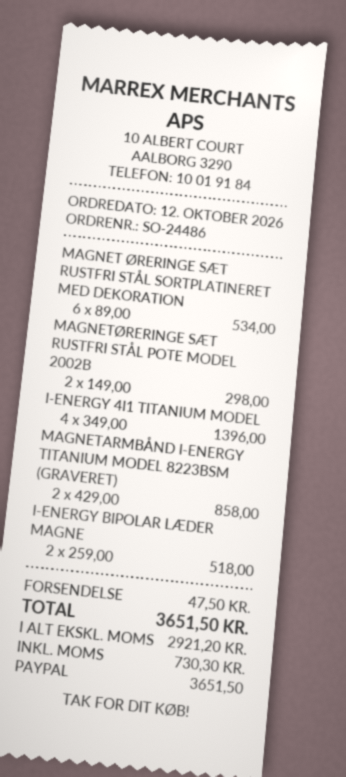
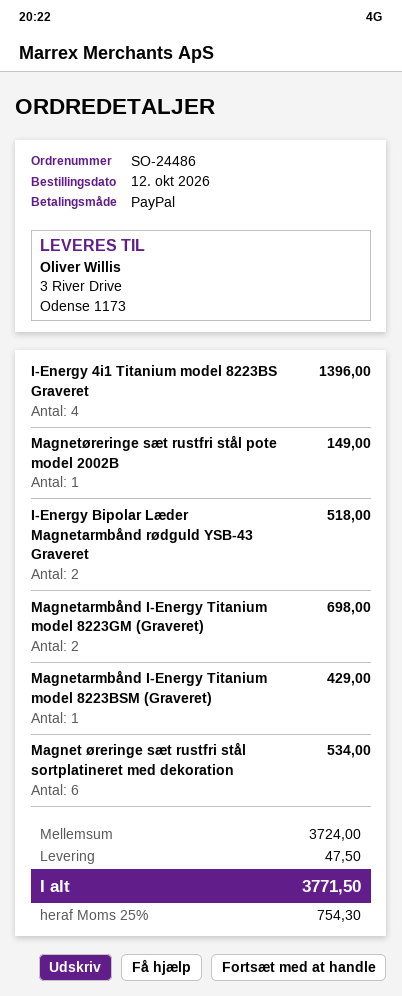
MAGNETØRERINGE SÆT RUSTFRI STÅL POTE MODEL 2002B: 2 for 298.00 -> 1 for 149.00
MAGNETARMBÅND I-ENERGY TITANIUM MODEL 8223BSM (GRAVERET): 2 for 858.00 -> 1 for 429.00
Magnetarmbånd I-Energy Titanium model 8223GM (Graveret): none -> 2 for 698.00
tax: 730.30 -> 754.30
total: 3651.50 -> 3771.50

